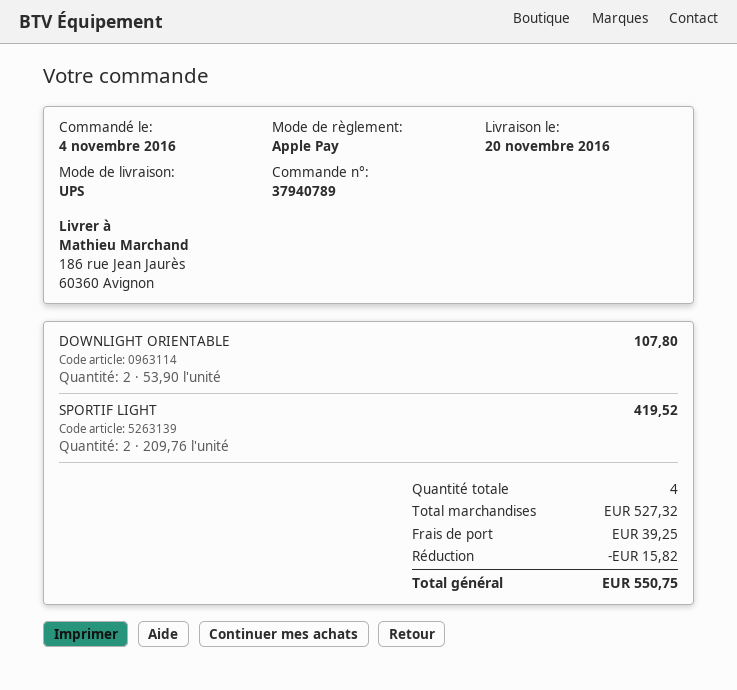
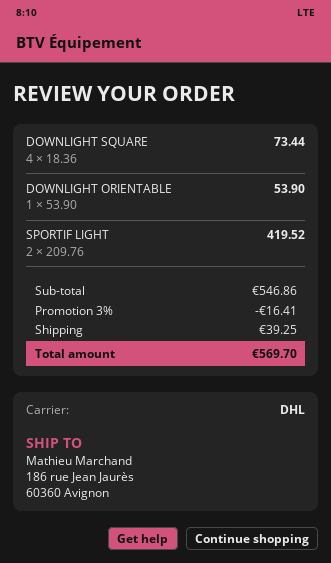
shipping method: UPS -> DHL
DOWNLIGHT ORIENTABLE: 2 x 53.90 = 107.80 -> 1 x 53.90 = 53.90
DOWNLIGHT SQUARE: none -> 4 x 18.36 = 73.44
subtotal: 527.32 -> 546.86
discount: 15.82 -> 16.41
total: 550.75 -> 569.70

